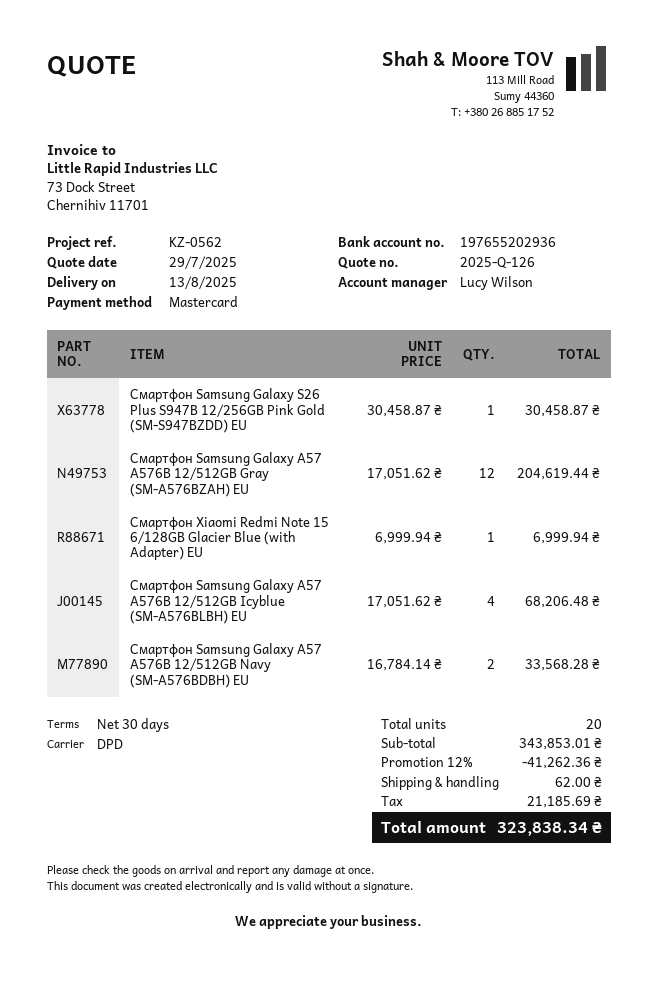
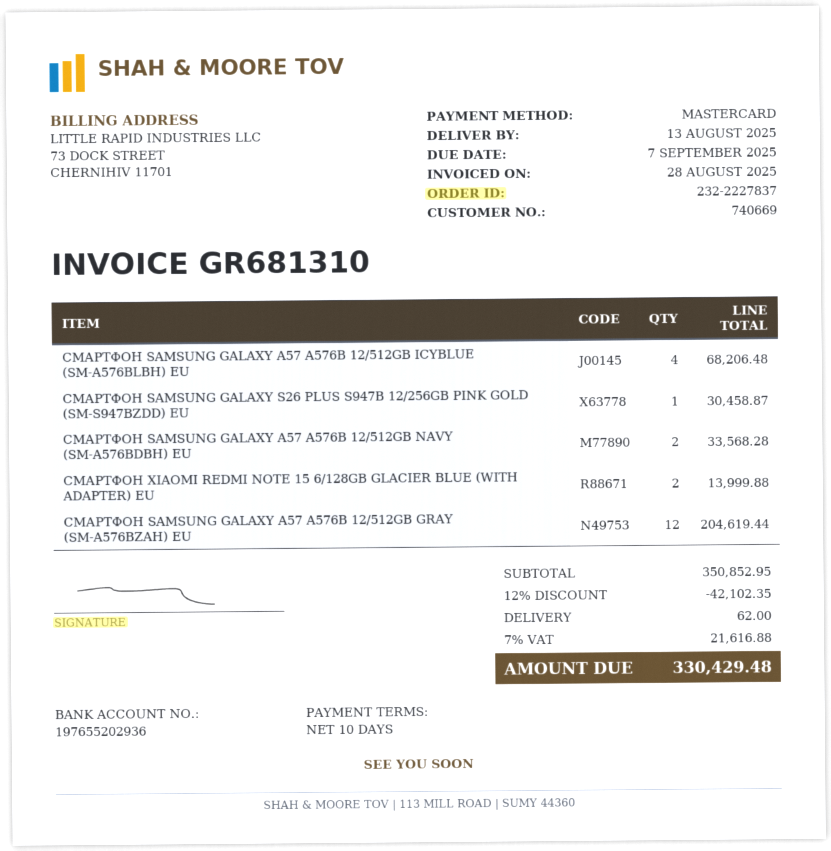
payment terms: 30 days -> 10 days
Смартфон Xiaomi Redmi Note 15 6/128GB Glacier Blue (with Adapter) EU: 1 for 6999.94 -> 2 for 13999.88
subtotal: 343853.01 -> 350852.95
discount: 12% = 41262.36 -> 12% = 42102.35
tax: 21185.69 -> 21616.88
total: 323838.34 -> 330429.48

